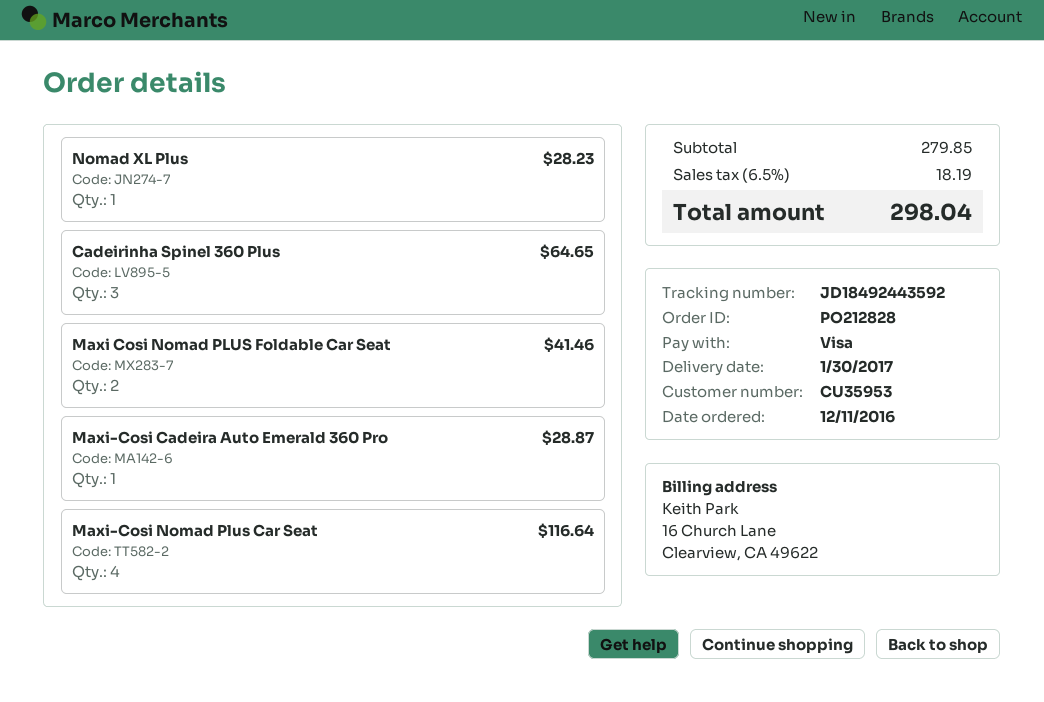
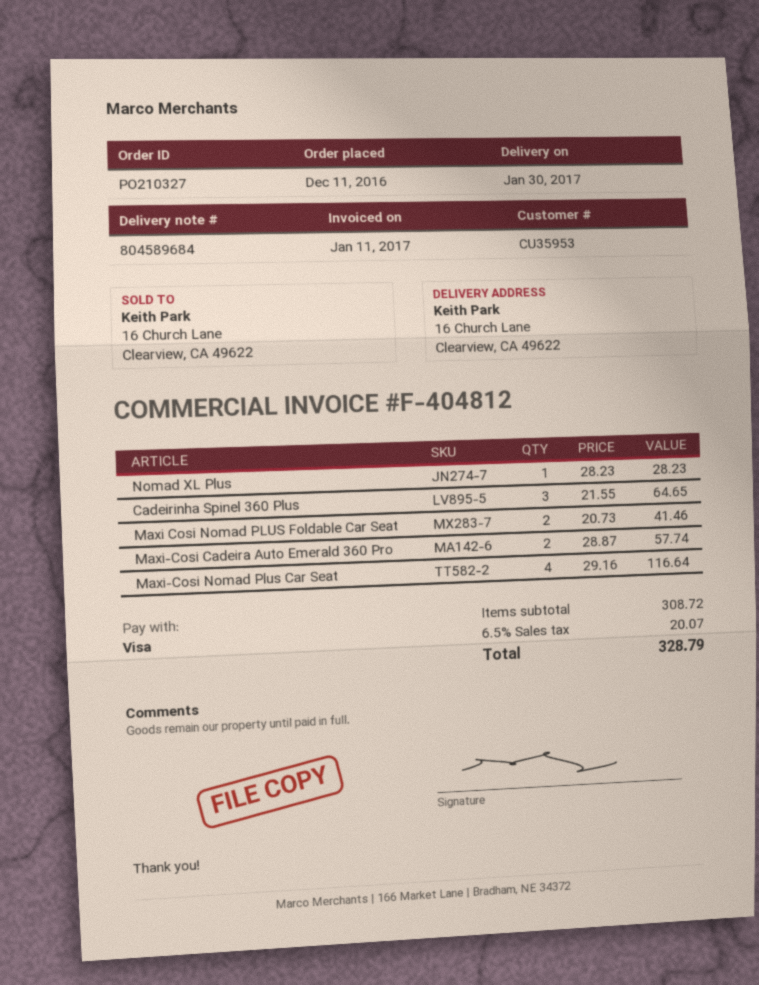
order number: PO212828 -> PO210327
Maxi-Cosi Cadeira Auto Emerald 360 Pro: 1 for 28.87 -> 2 for 57.74
subtotal: 279.85 -> 308.72
tax: 6.5% = 18.19 -> 6.5% = 20.07
total: 298.04 -> 328.79

